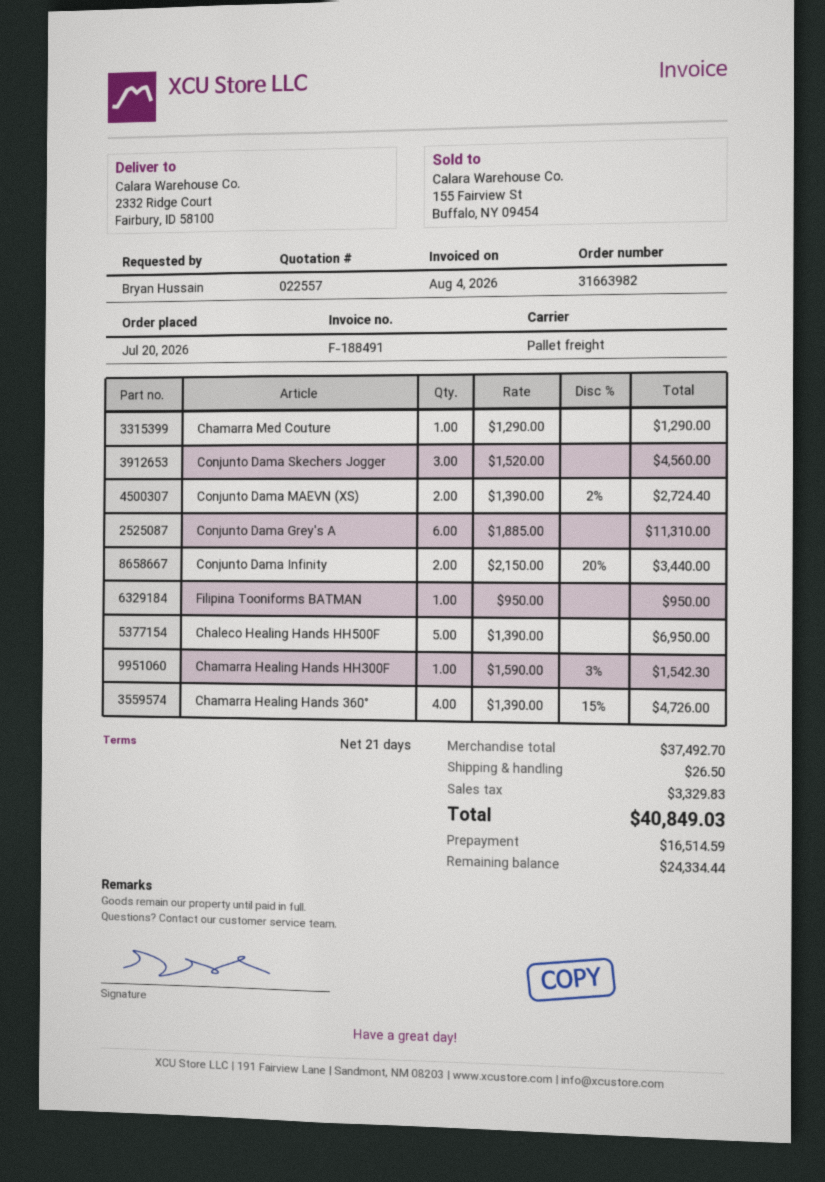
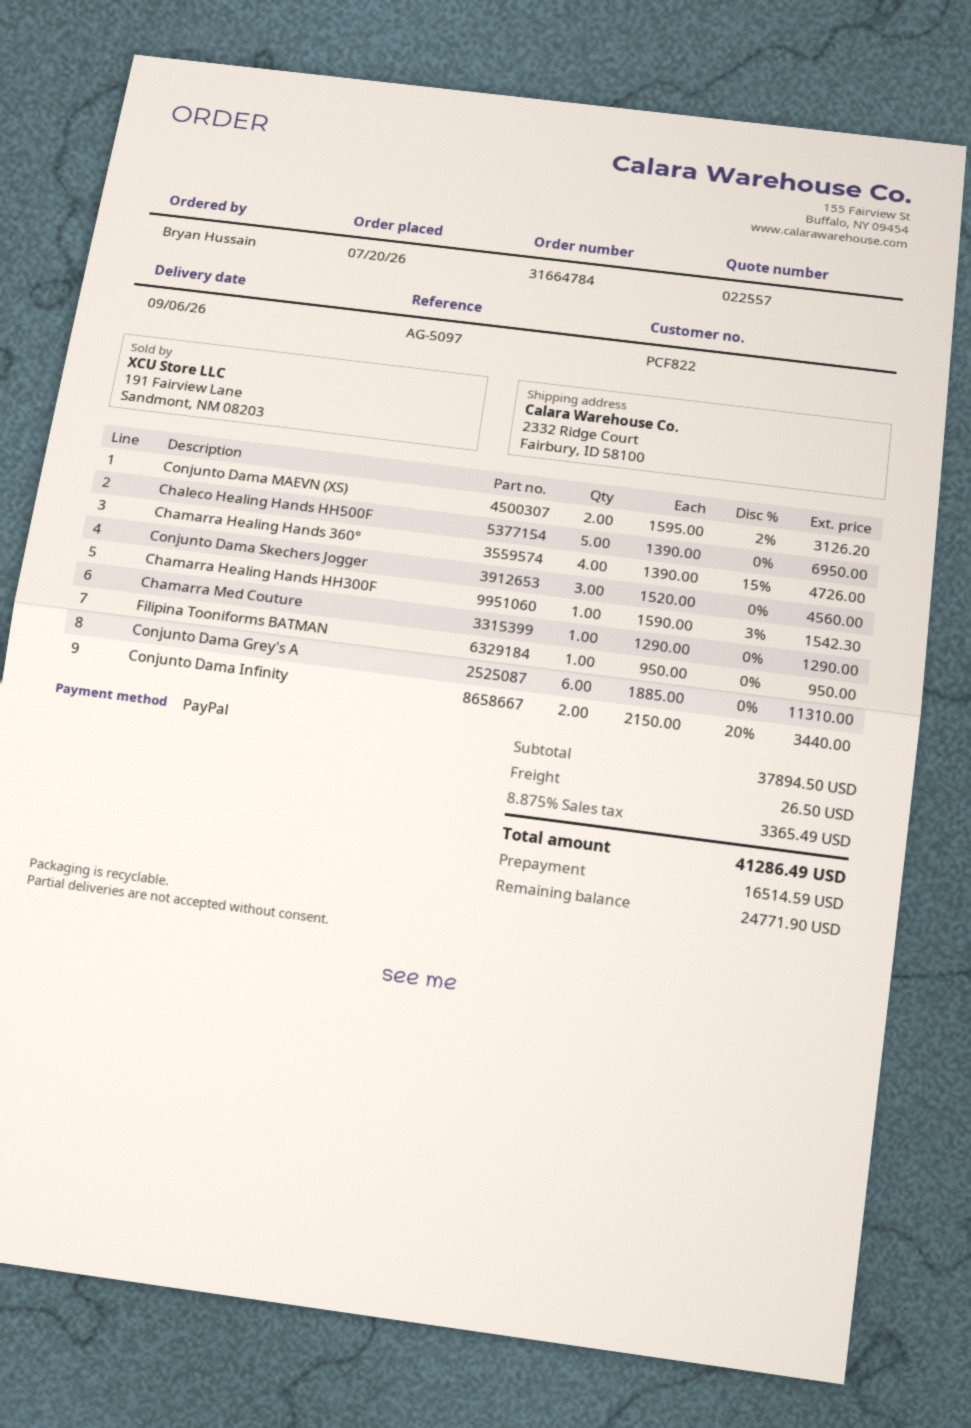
order number: 31663982 -> 31664784
Conjunto Dama MAEVN (XS): 2 x 1390.00 - 2% = 2724.40 -> 2 x 1595.00 - 2% = 3126.20
subtotal: 37492.70 -> 37894.50
tax: 3329.83 -> 3365.49
total: 40849.03 -> 41286.49
balance: 24334.44 -> 24771.90

